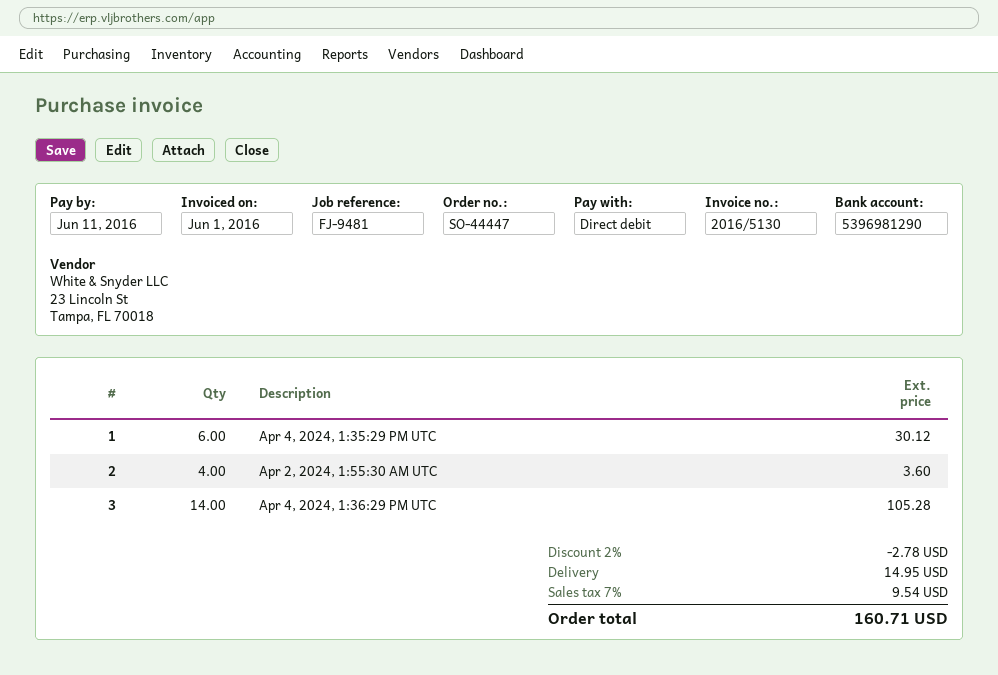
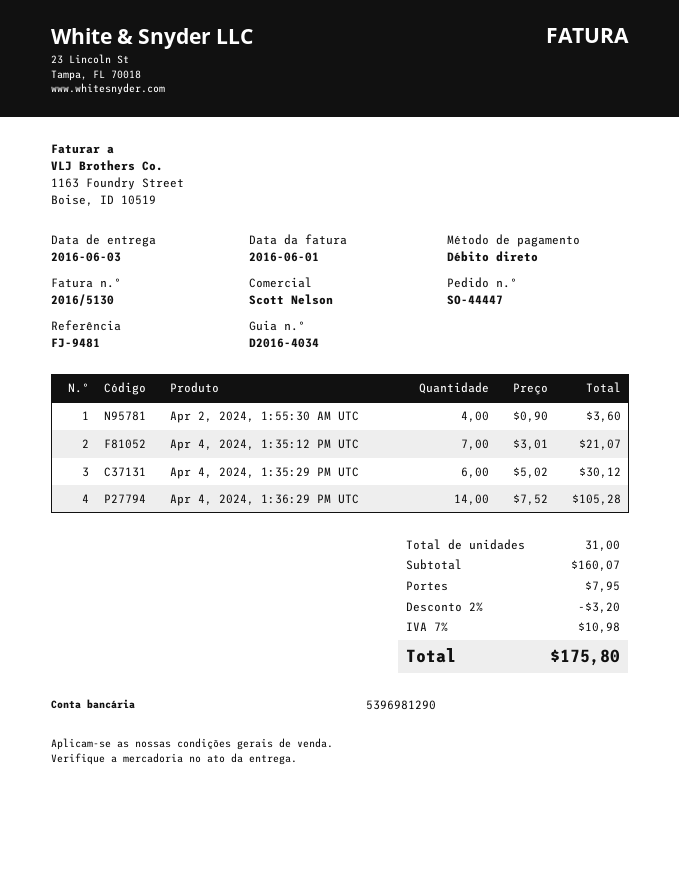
Apr 4, 2024, 1:35:12 PM UTC: none -> 7 for 21.07
discount: 2% = 2.78 -> 2% = 3.20
shipping: 14.95 -> 7.95
tax: 7% = 9.54 -> 7% = 10.98
total: 160.71 -> 175.80

